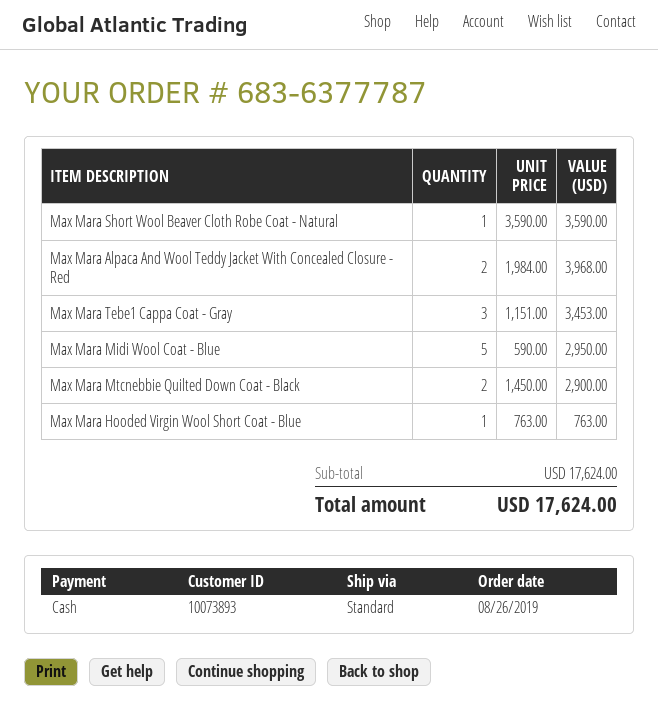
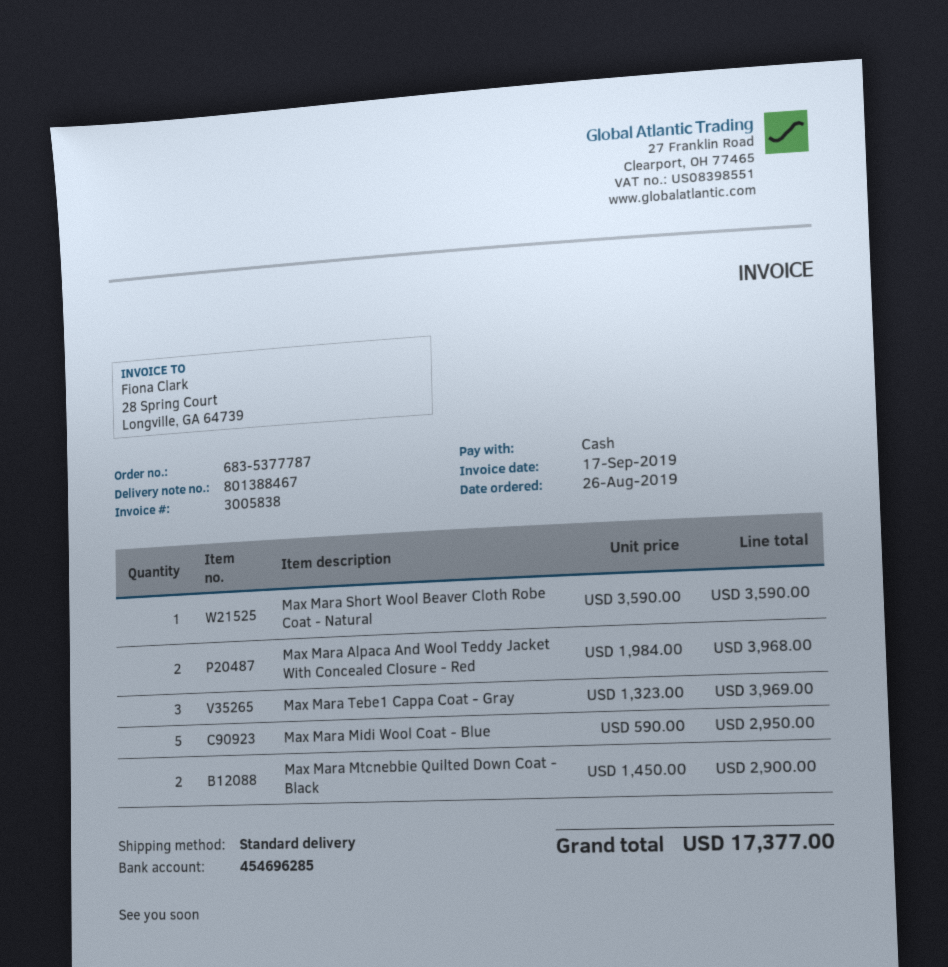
order number: 683-6377787 -> 683-5377787
Max Mara Tebe1 Cappa Coat - Gray: 3 x 1151.00 = 3453.00 -> 3 x 1323.00 = 3969.00
Max Mara Hooded Virgin Wool Short Coat - Blue: 1 x 763.00 = 763.00 -> none
total: 17624.00 -> 17377.00

